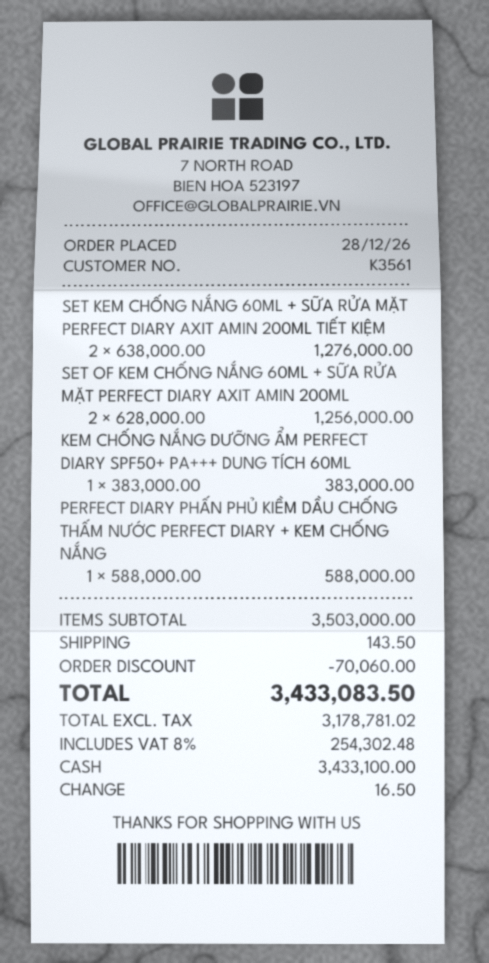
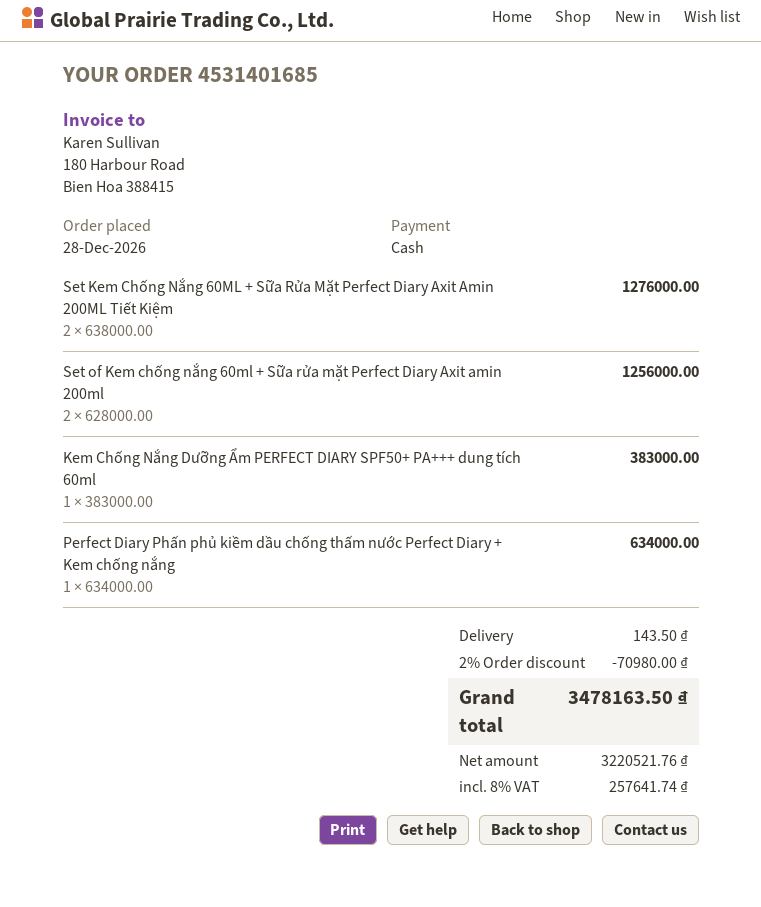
PERFECT DIARY PHẤN PHỦ KIỀM DẦU CHỐNG THẤM NƯỚC PERFECT DIARY + KEM CHỐNG NẮNG: 1 x 588000.00 = 588000.00 -> 1 x 634000.00 = 634000.00
discount: 70060.00 -> 70980.00
net: 3178781.02 -> 3220521.76
tax: 8% = 254302.48 -> 8% = 257641.74
total: 3433083.50 -> 3478163.50

